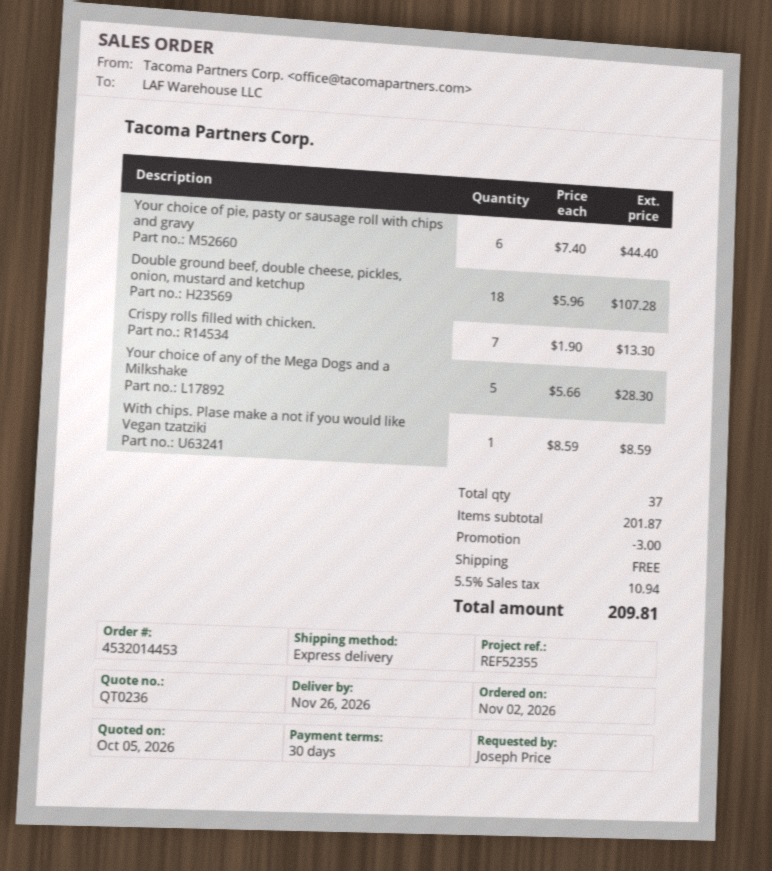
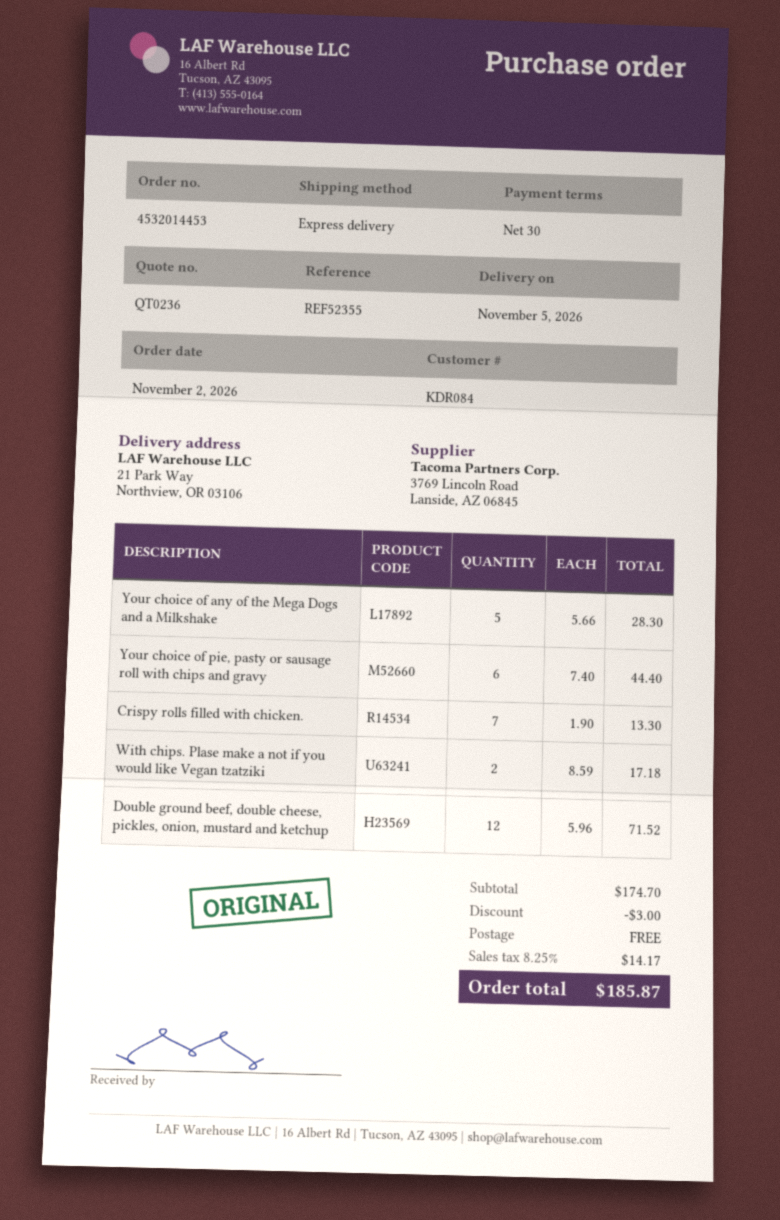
delivery date: 2026-11-26 -> 2026-11-05
Double ground beef, double cheese, pickles, onion, mustard and ketchup: 18 x 5.96 = 107.28 -> 12 x 5.96 = 71.52
With chips. Plase make a not if you would like Vegan tzatziki: 1 x 8.59 = 8.59 -> 2 x 8.59 = 17.18
subtotal: 201.87 -> 174.70
tax: 5.5% = 10.94 -> 8.25% = 14.17
total: 209.81 -> 185.87

